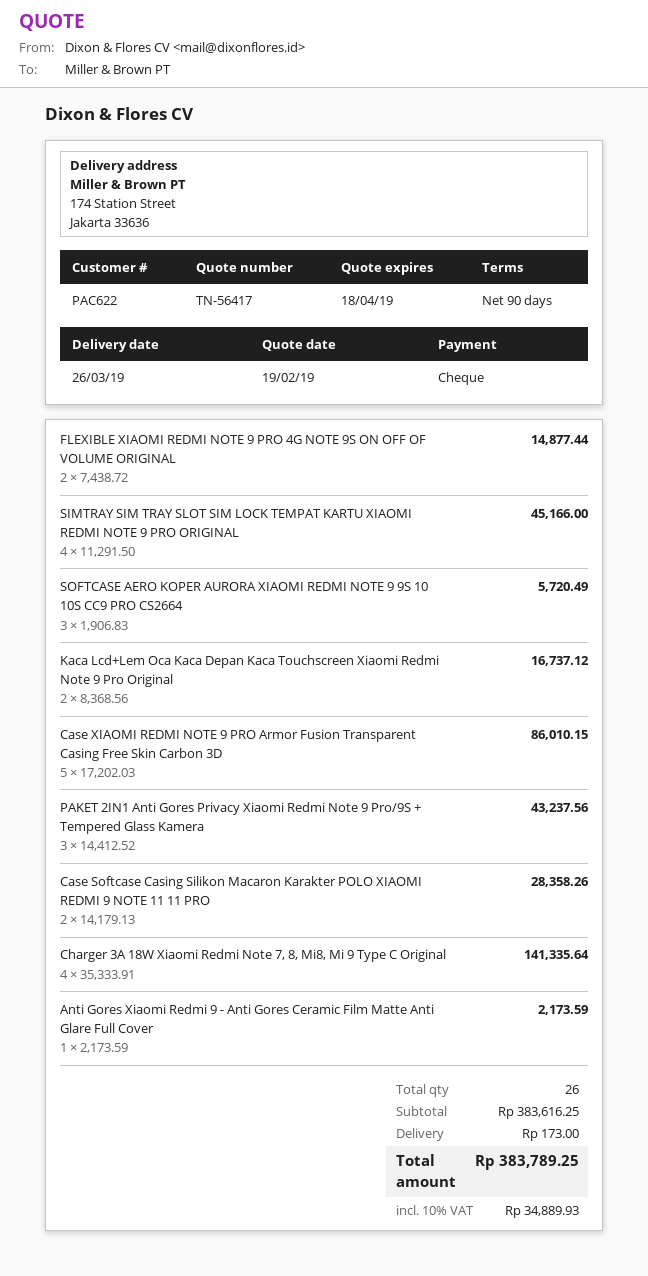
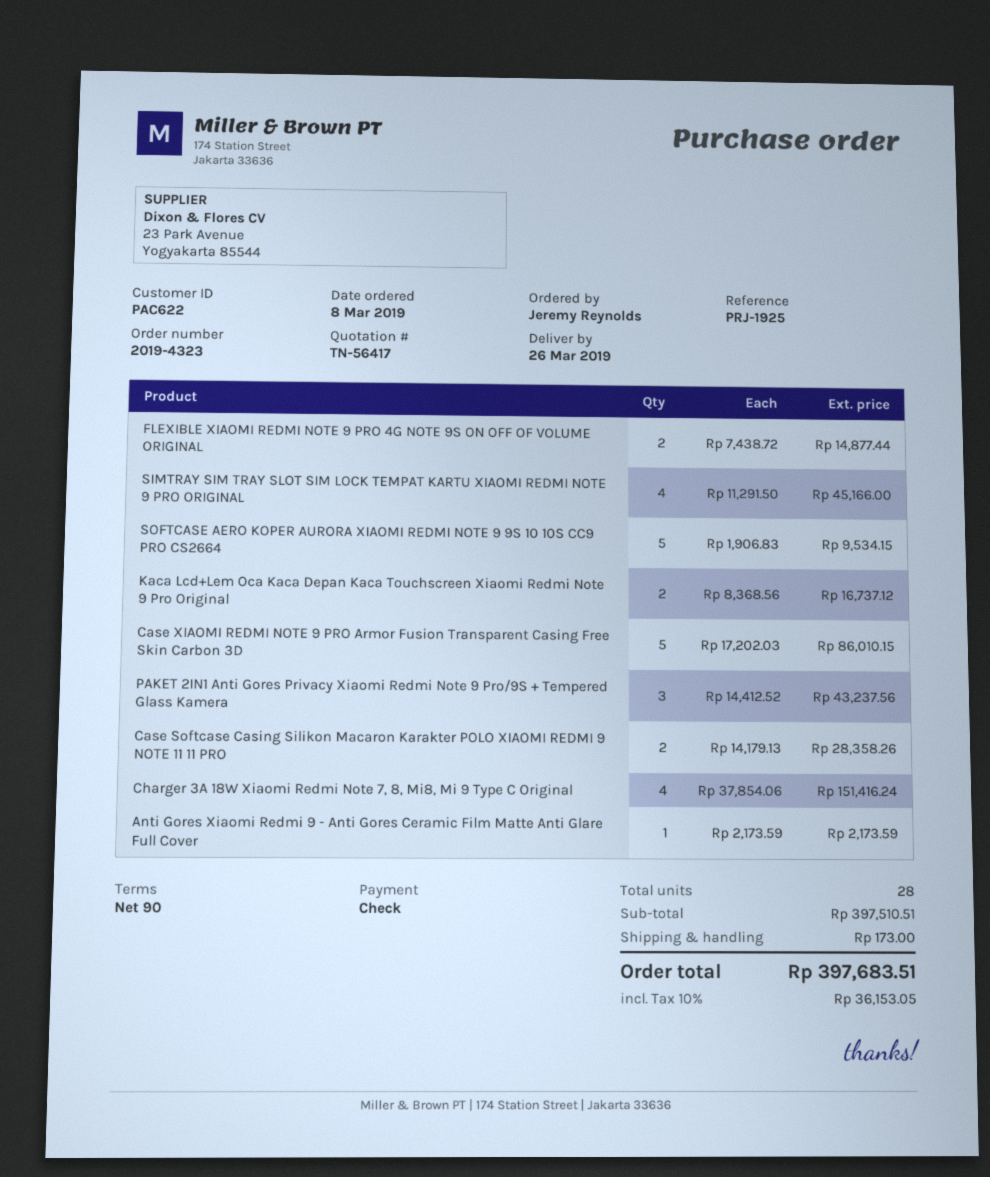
SOFTCASE AERO KOPER AURORA XIAOMI REDMI NOTE 9 9S 10 10S CC9 PRO CS2664: 3 x 1906.83 = 5720.49 -> 5 x 1906.83 = 9534.15
Charger 3A 18W Xiaomi Redmi Note 7, 8, Mi8, Mi 9 Type C Original: 4 x 35333.91 = 141335.64 -> 4 x 37854.06 = 151416.24
total quantity: 26 -> 28
subtotal: 383616.25 -> 397510.51
tax: 10% = 34889.93 -> 10% = 36153.05
total: 383789.25 -> 397683.51

